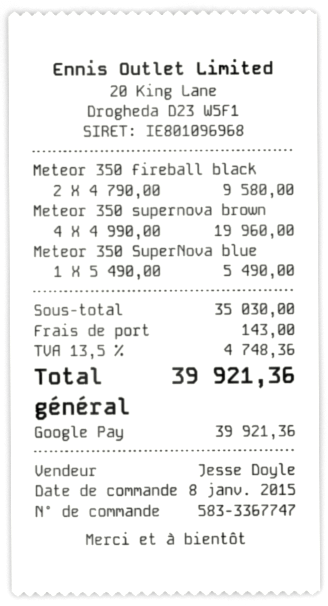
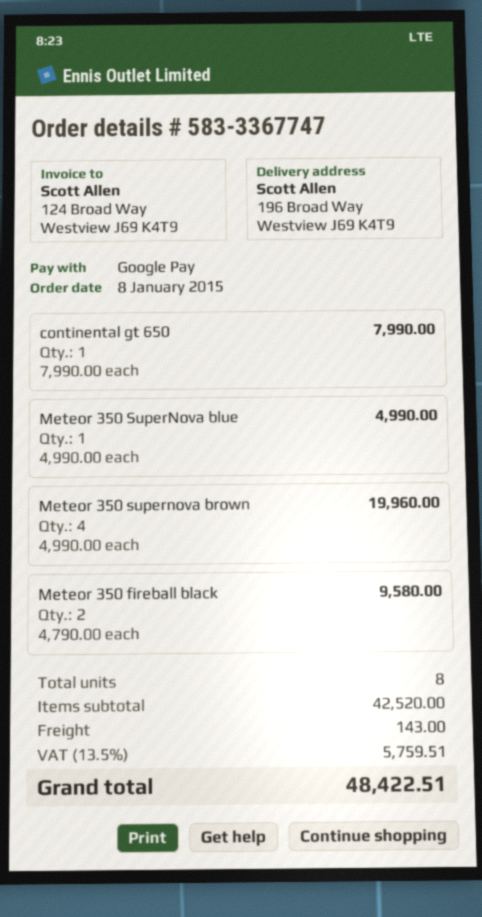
Meteor 350 SuperNova blue: 1 x 5490.00 = 5490.00 -> 1 x 4990.00 = 4990.00
continental gt 650: none -> 1 x 7990.00 = 7990.00
subtotal: 35030.00 -> 42520.00
tax: 13.5% = 4748.36 -> 13.5% = 5759.51
total: 39921.36 -> 48422.51

